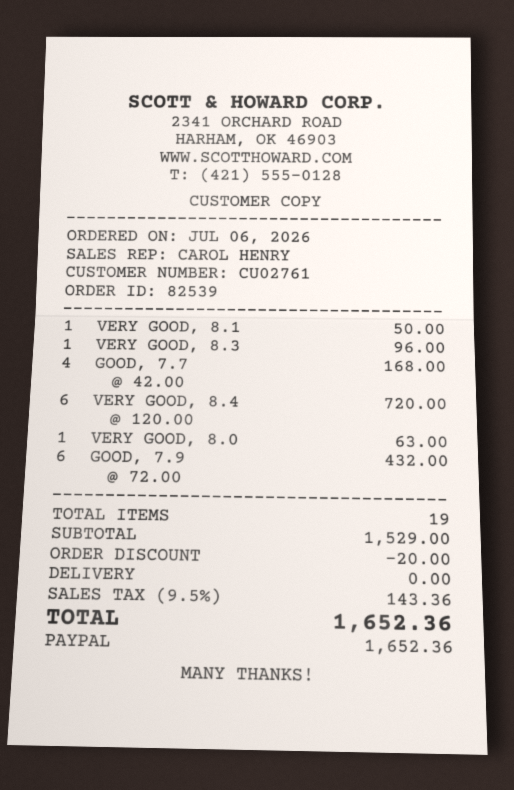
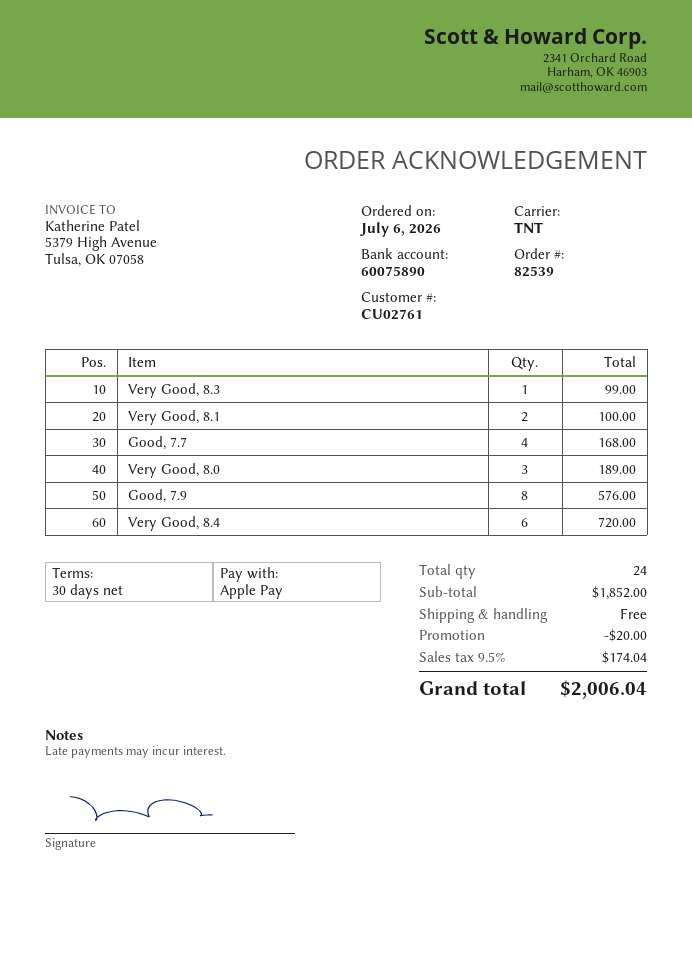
payment method: PayPal -> Apple Pay
VERY GOOD, 8.1: 1 for 50.00 -> 2 for 100.00
VERY GOOD, 8.3: 1 for 96.00 -> 1 for 99.00
VERY GOOD, 8.0: 1 for 63.00 -> 3 for 189.00
GOOD, 7.9: 6 for 432.00 -> 8 for 576.00
total quantity: 19 -> 24
subtotal: 1529.00 -> 1852.00
tax: 9.5% = 143.36 -> 9.5% = 174.04
total: 1652.36 -> 2006.04

